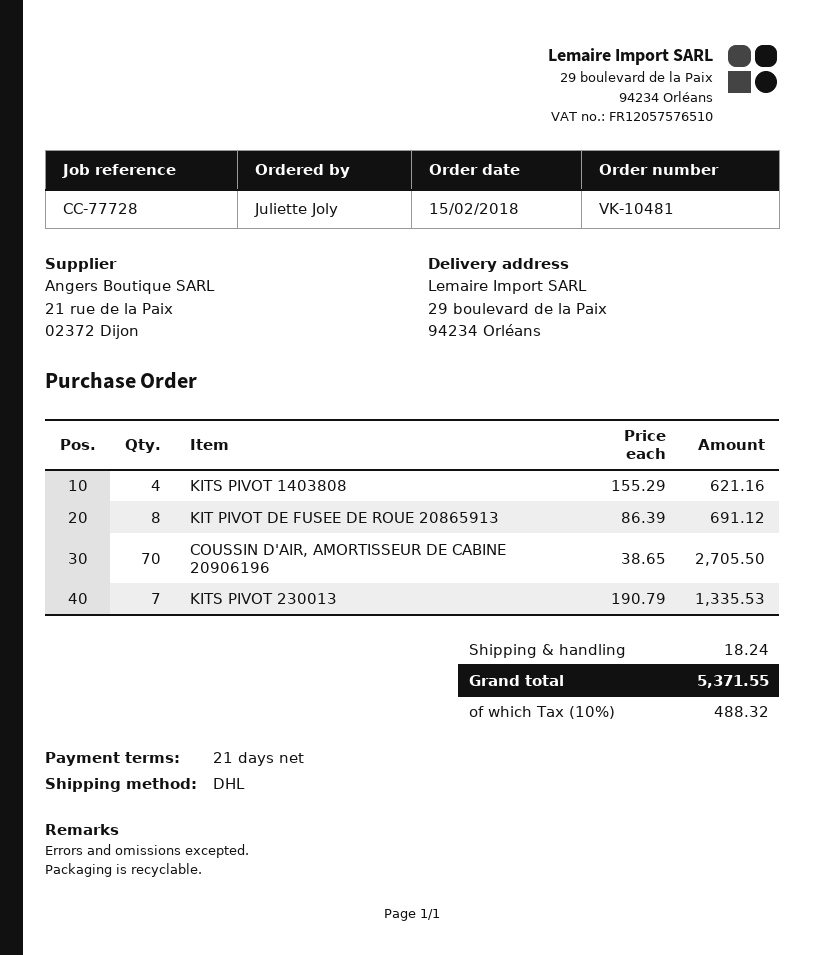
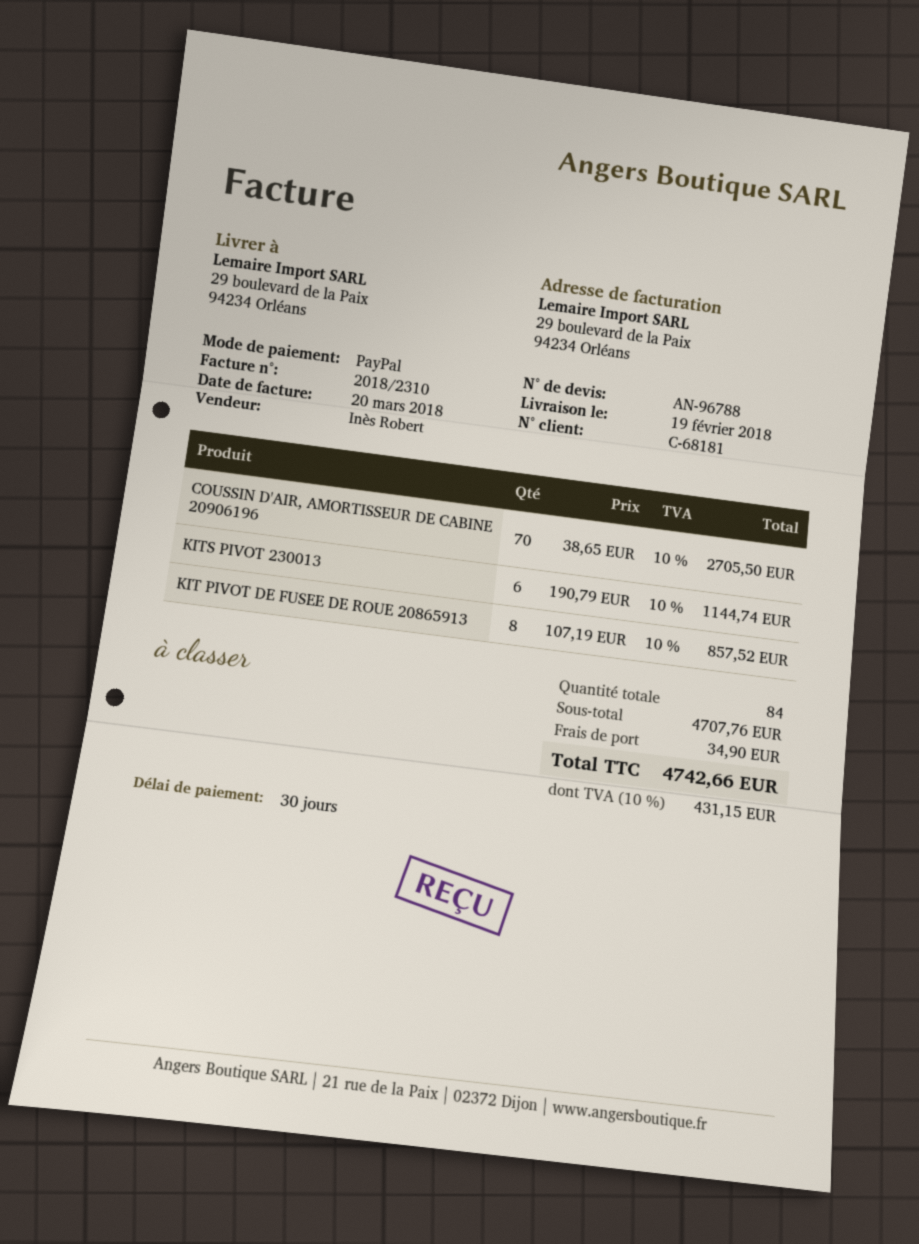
payment terms: 21 days -> 30 days
KITS PIVOT 1403808: 4 x 155.29 = 621.16 -> none
KIT PIVOT DE FUSEE DE ROUE 20865913: 8 x 86.39 = 691.12 -> 8 x 107.19 = 857.52
KITS PIVOT 230013: 7 x 190.79 = 1335.53 -> 6 x 190.79 = 1144.74
shipping: 18.24 -> 34.90
tax: 10% = 488.32 -> 10% = 431.15
total: 5371.55 -> 4742.66

